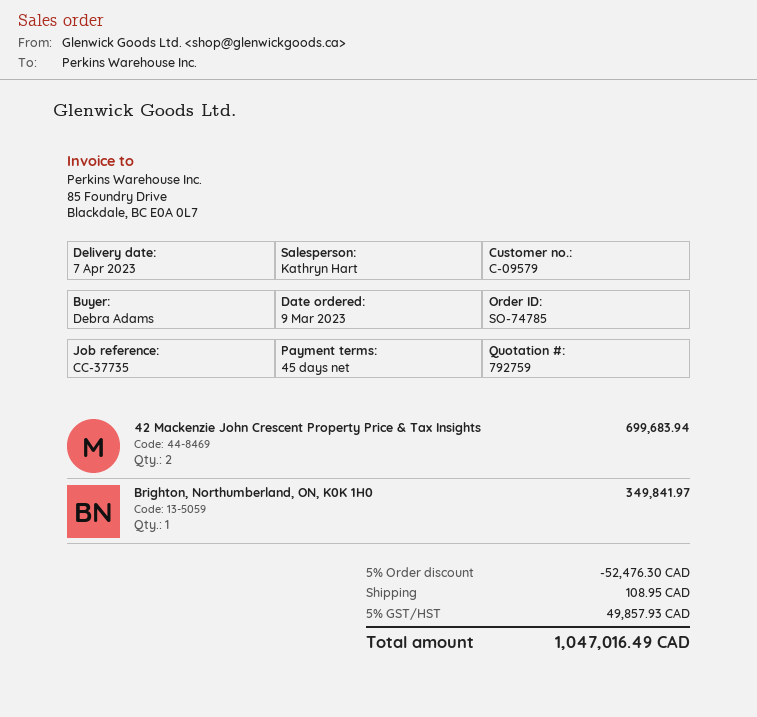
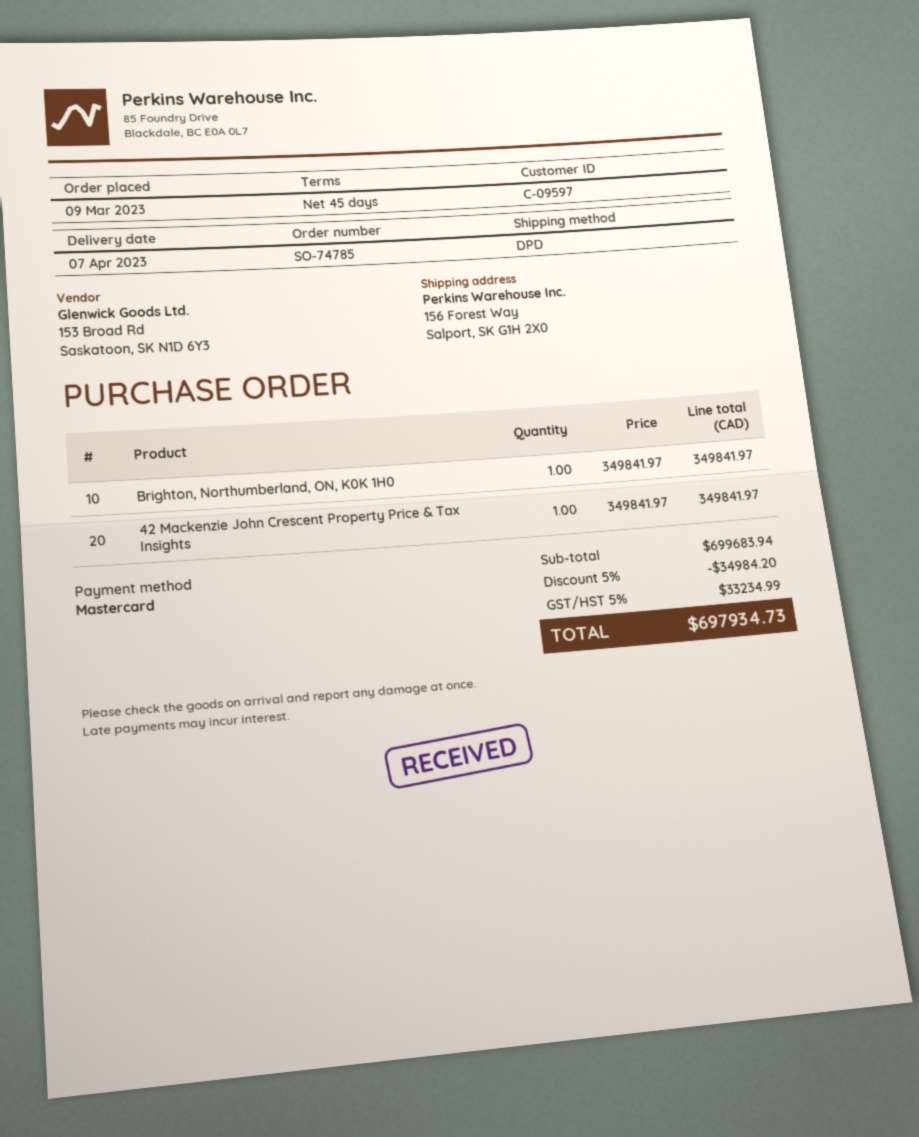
customer number: C-09579 -> C-09597
42 Mackenzie John Crescent Property Price & Tax Insights: 2 for 699683.94 -> 1 for 349841.97
discount: 5% = 52476.30 -> 5% = 34984.20
shipping: 108.95 -> none
tax: 5% = 49857.93 -> 5% = 33234.99
total: 1047016.49 -> 697934.73

